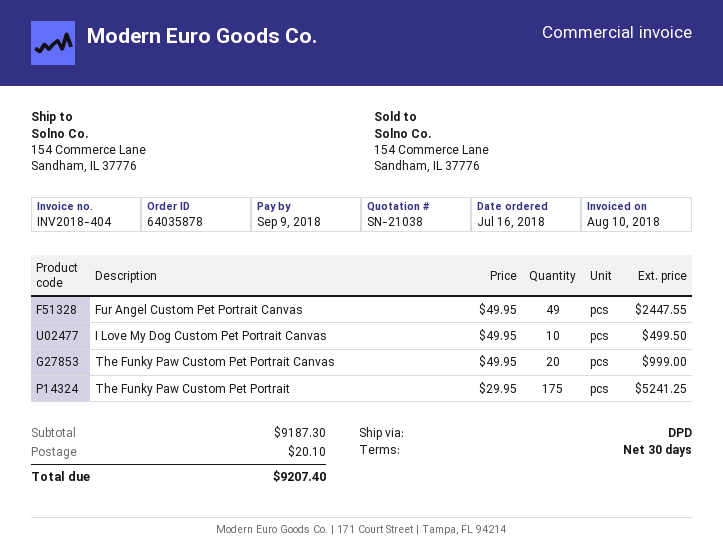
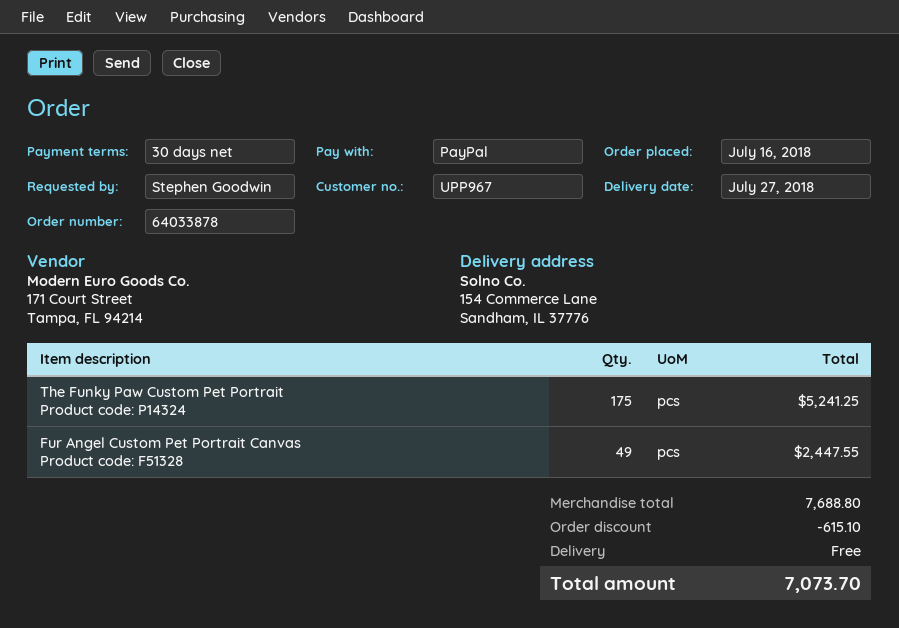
order number: 64035878 -> 64033878
I Love My Dog Custom Pet Portrait Canvas: 10 for 499.50 -> none
The Funky Paw Custom Pet Portrait Canvas: 20 for 999.00 -> none
subtotal: 9187.30 -> 7688.80
discount: none -> 615.10
shipping: 20.10 -> 0.00
total: 9207.40 -> 7073.70

